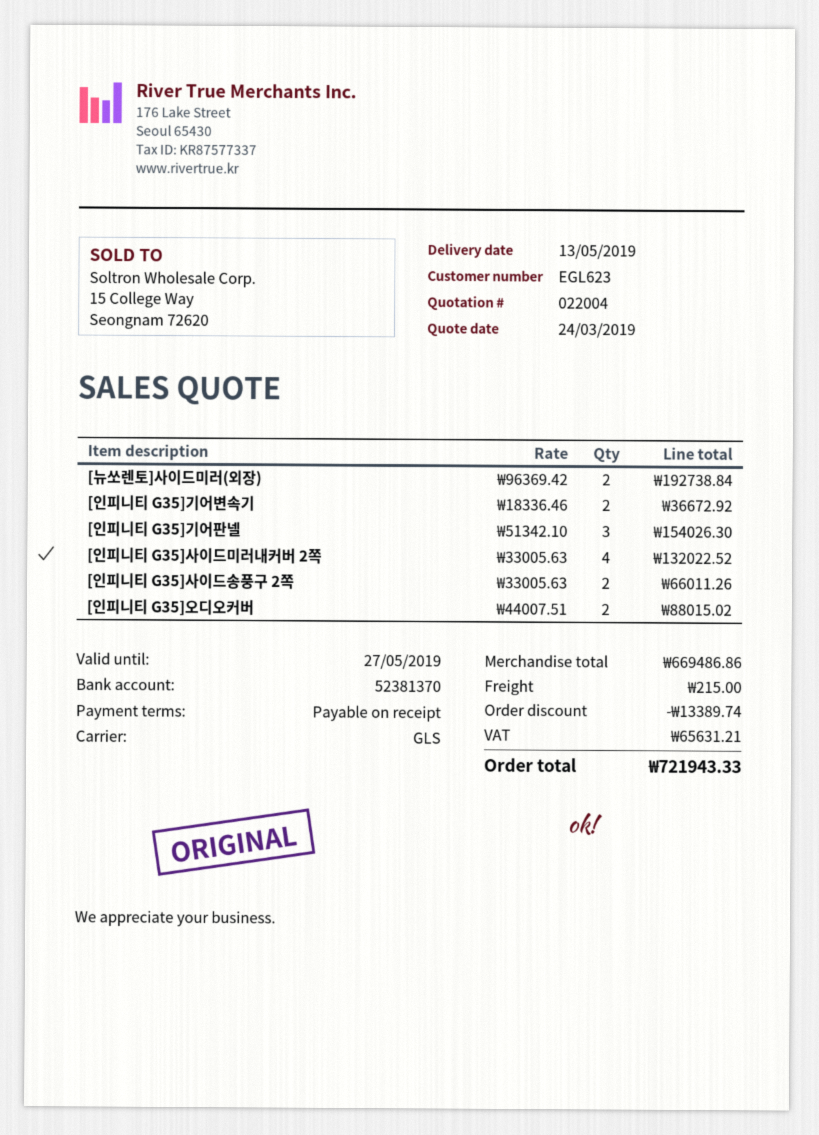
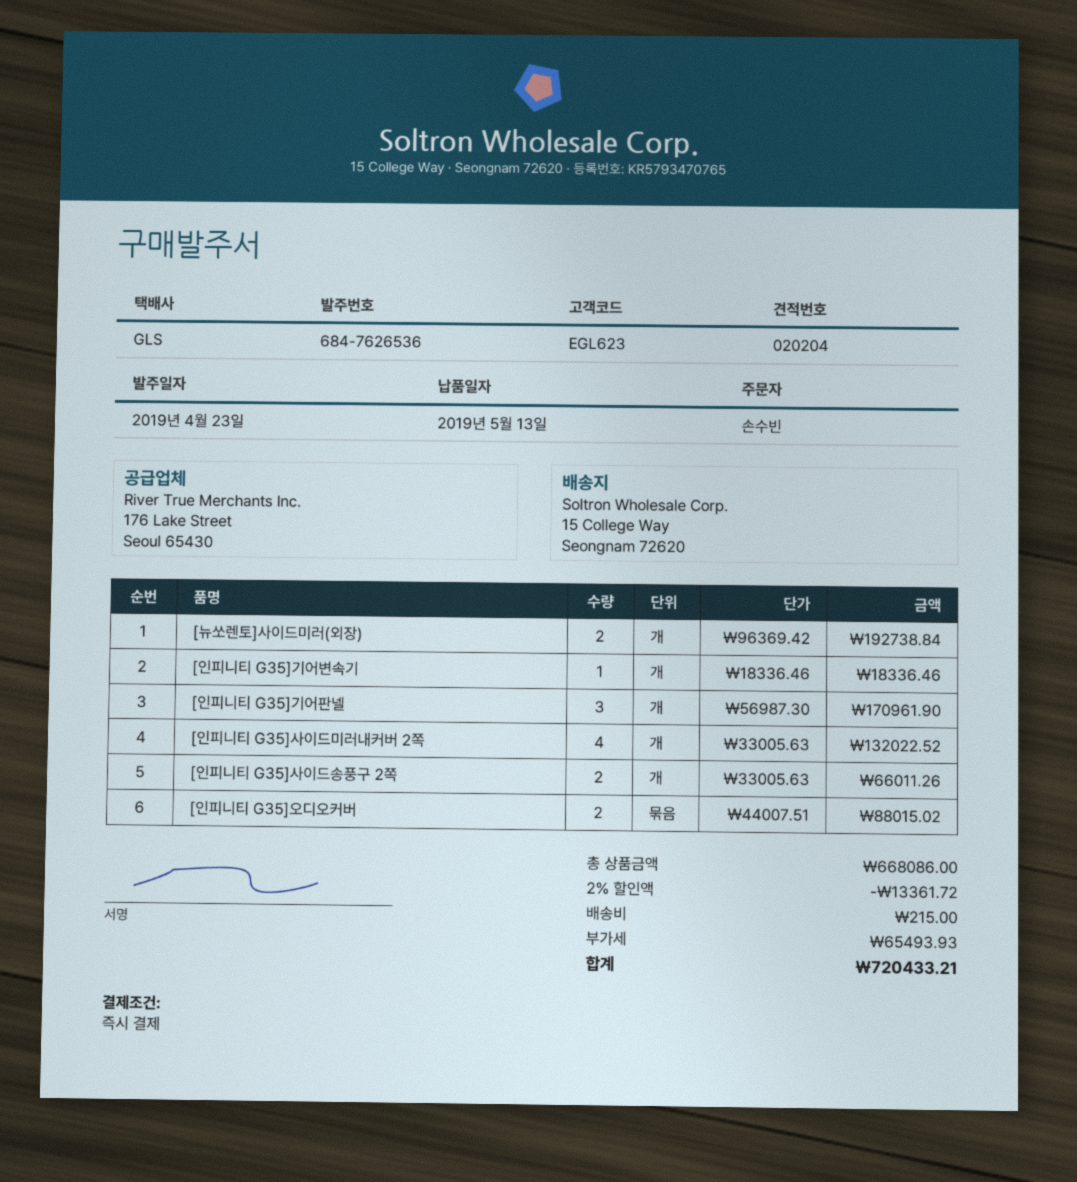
quote number: 022004 -> 020204
[인피니티 G35]기어변속기: 2 x 18336.46 = 36672.92 -> 1 x 18336.46 = 18336.46
[인피니티 G35]기어판넬: 3 x 51342.10 = 154026.30 -> 3 x 56987.30 = 170961.90
subtotal: 669486.86 -> 668086.00
discount: 13389.74 -> 13361.72
tax: 65631.21 -> 65493.93
total: 721943.33 -> 720433.21

